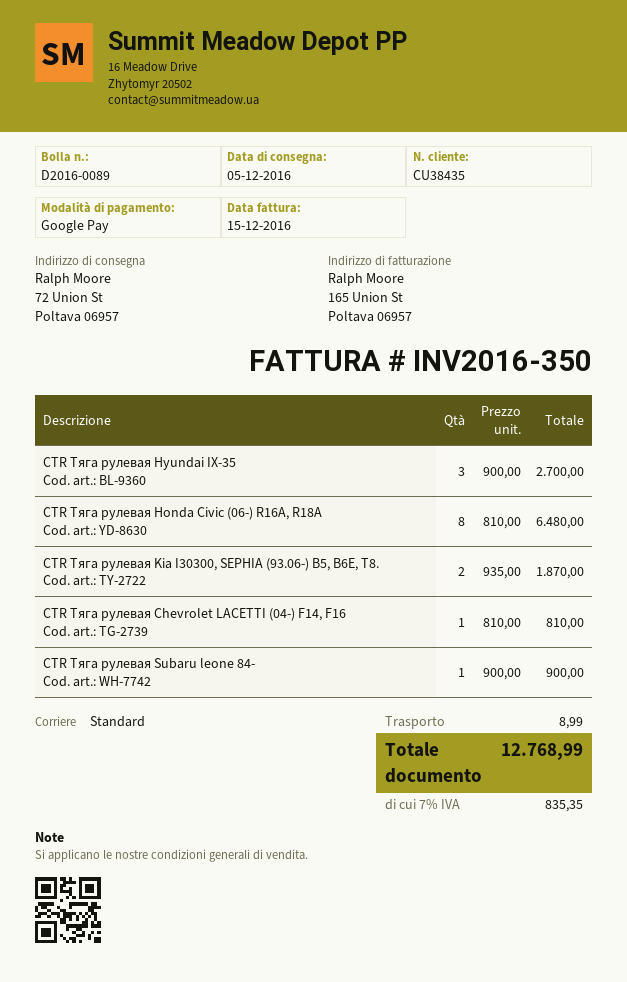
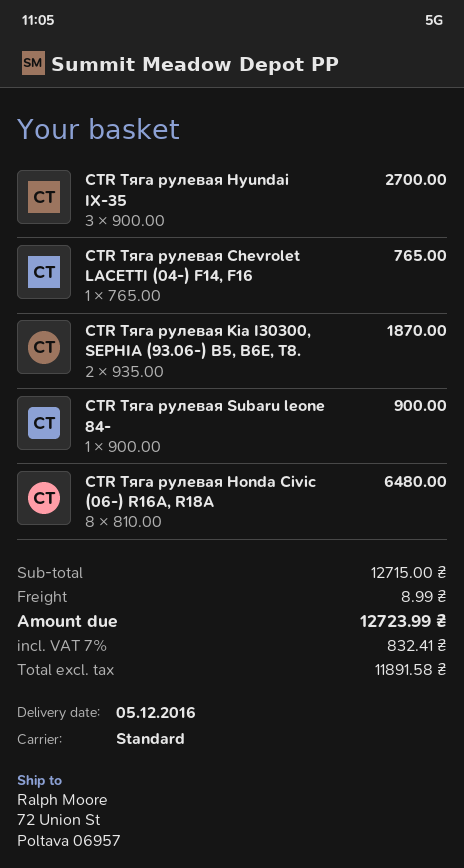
CTR Тяга рулевая Chevrolet LACETTI (04-) F14, F16: 1 x 810.00 = 810.00 -> 1 x 765.00 = 765.00
tax: 7% = 835.35 -> 7% = 832.41
total: 12768.99 -> 12723.99

